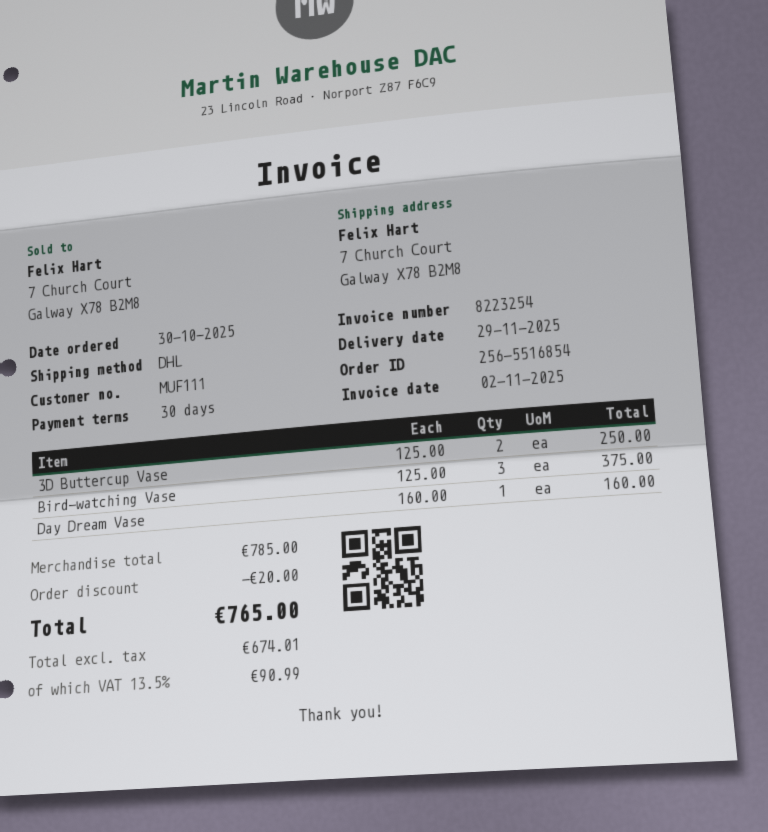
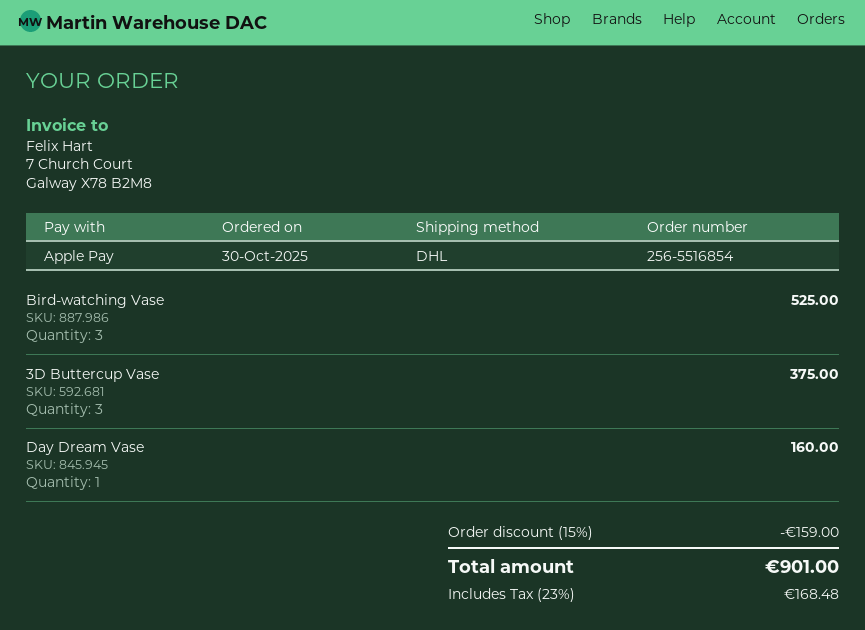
3D Buttercup Vase: 2 for 250.00 -> 3 for 375.00
Bird-watching Vase: 3 for 375.00 -> 3 for 525.00
discount: 20.00 -> 159.00
tax: 13.5% = 90.99 -> 23% = 168.48
total: 765.00 -> 901.00

